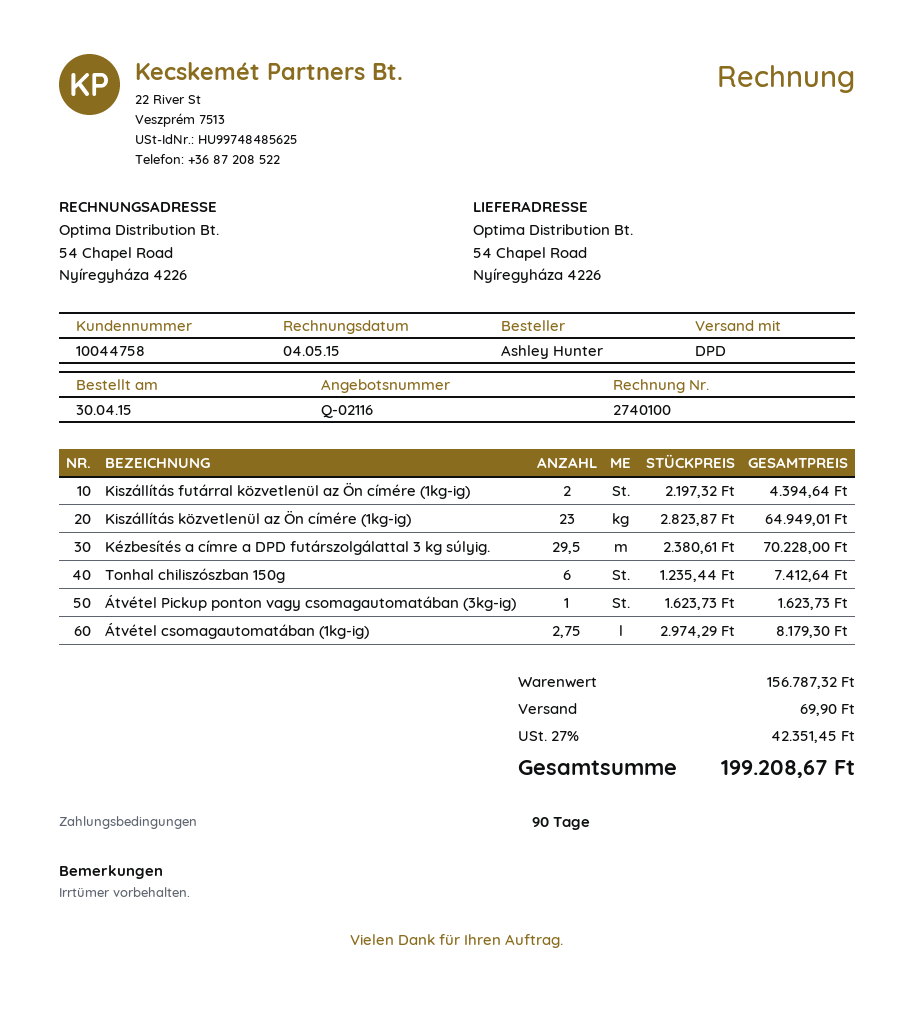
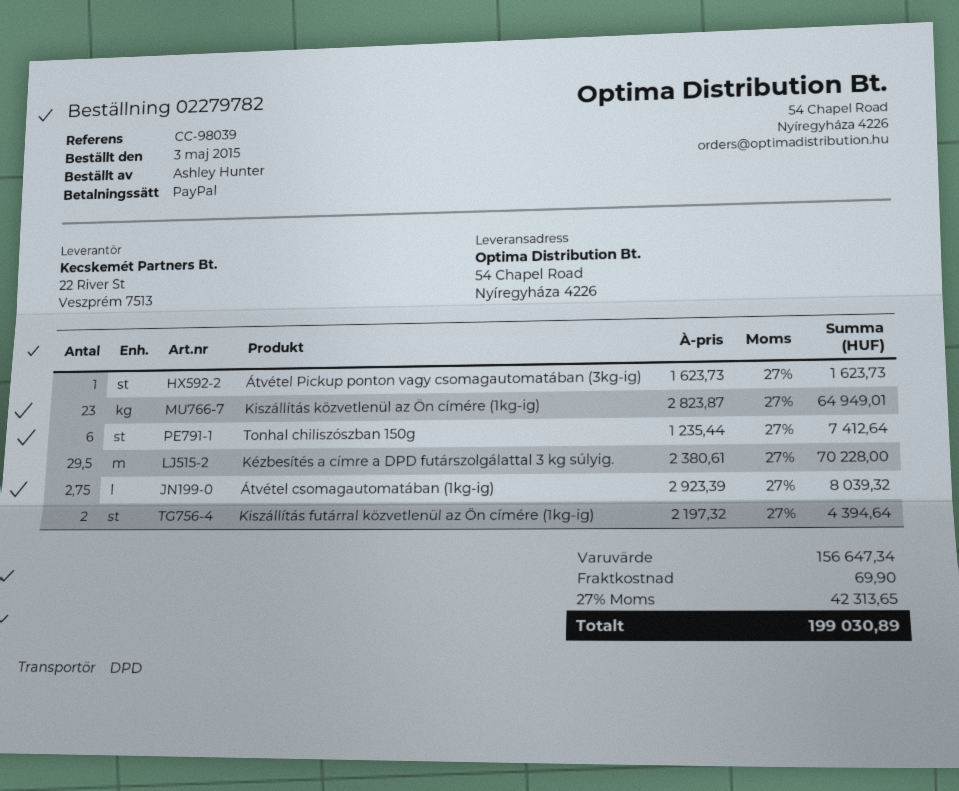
order date: 2015-04-30 -> 2015-05-03
Átvétel csomagautomatában (1kg-ig): 2.75 x 2974.29 = 8179.30 -> 2.75 x 2923.39 = 8039.32
subtotal: 156787.32 -> 156647.34
tax: 27% = 42351.45 -> 27% = 42313.65
total: 199208.67 -> 199030.89

